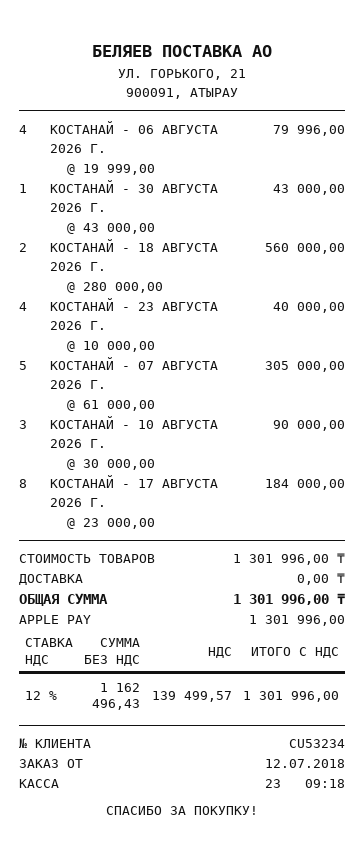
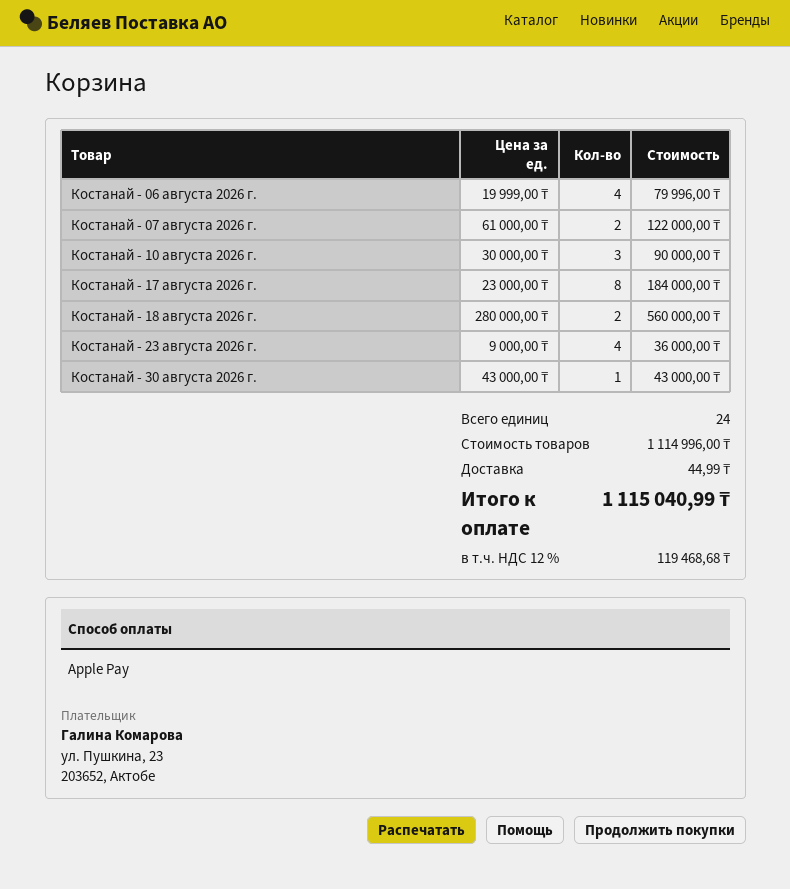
КОСТАНАЙ - 23 АВГУСТА 2026 Г.: 4 x 10000.00 = 40000.00 -> 4 x 9000.00 = 36000.00
КОСТАНАЙ - 07 АВГУСТА 2026 Г.: 5 x 61000.00 = 305000.00 -> 2 x 61000.00 = 122000.00
subtotal: 1301996.00 -> 1114996.00
shipping: 0.00 -> 44.99
tax: 12% = 139499.57 -> 12% = 119468.68
total: 1301996.00 -> 1115040.99

